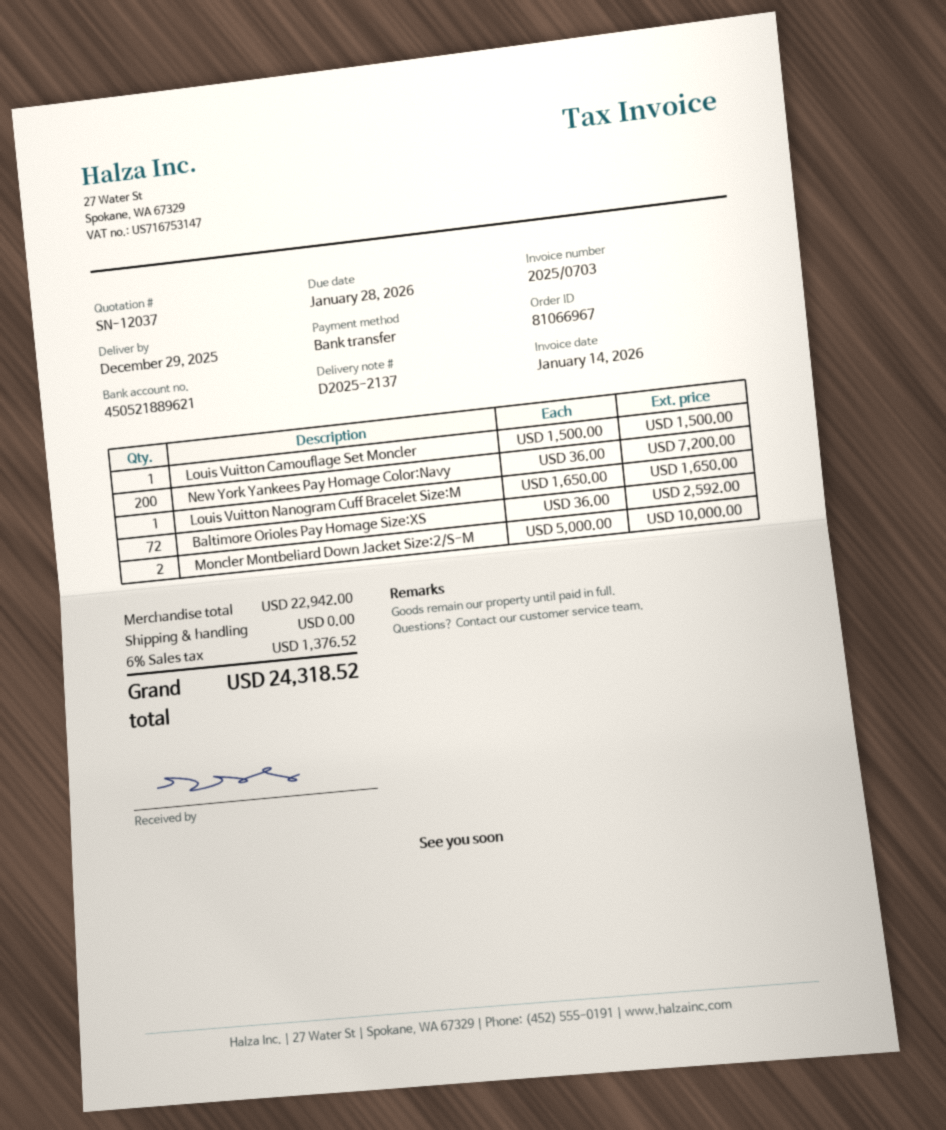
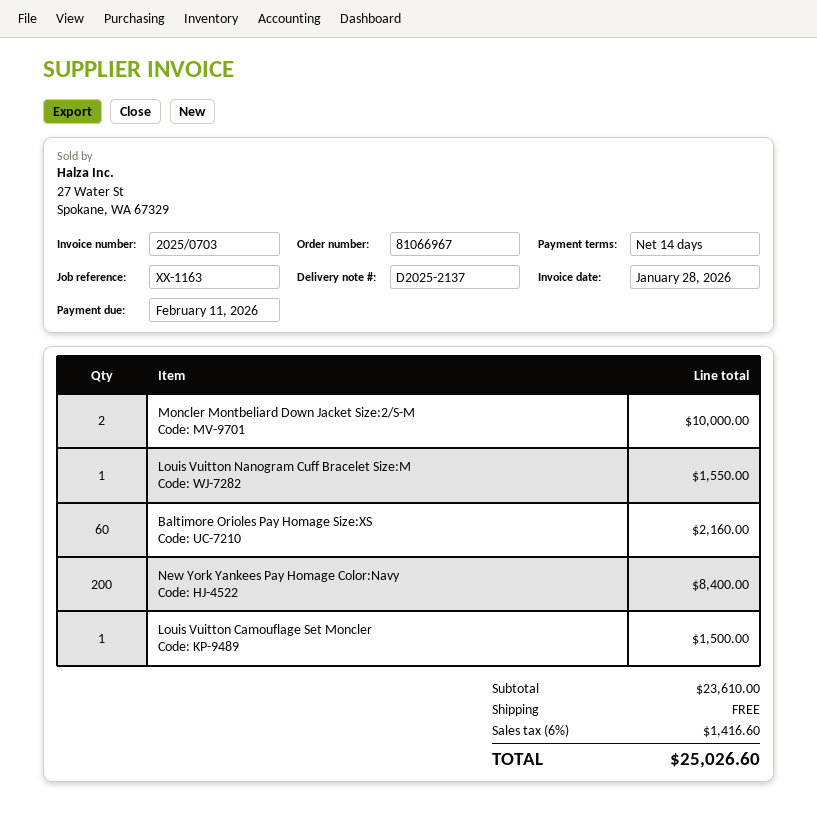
invoice date: 2026-01-14 -> 2026-01-28
due date: 2026-01-28 -> 2026-02-11
New York Yankees Pay Homage Color:Navy: 200 for 7200.00 -> 200 for 8400.00
Louis Vuitton Nanogram Cuff Bracelet Size:M: 1 for 1650.00 -> 1 for 1550.00
Baltimore Orioles Pay Homage Size:XS: 72 for 2592.00 -> 60 for 2160.00
subtotal: 22942.00 -> 23610.00
tax: 6% = 1376.52 -> 6% = 1416.60
total: 24318.52 -> 25026.60

